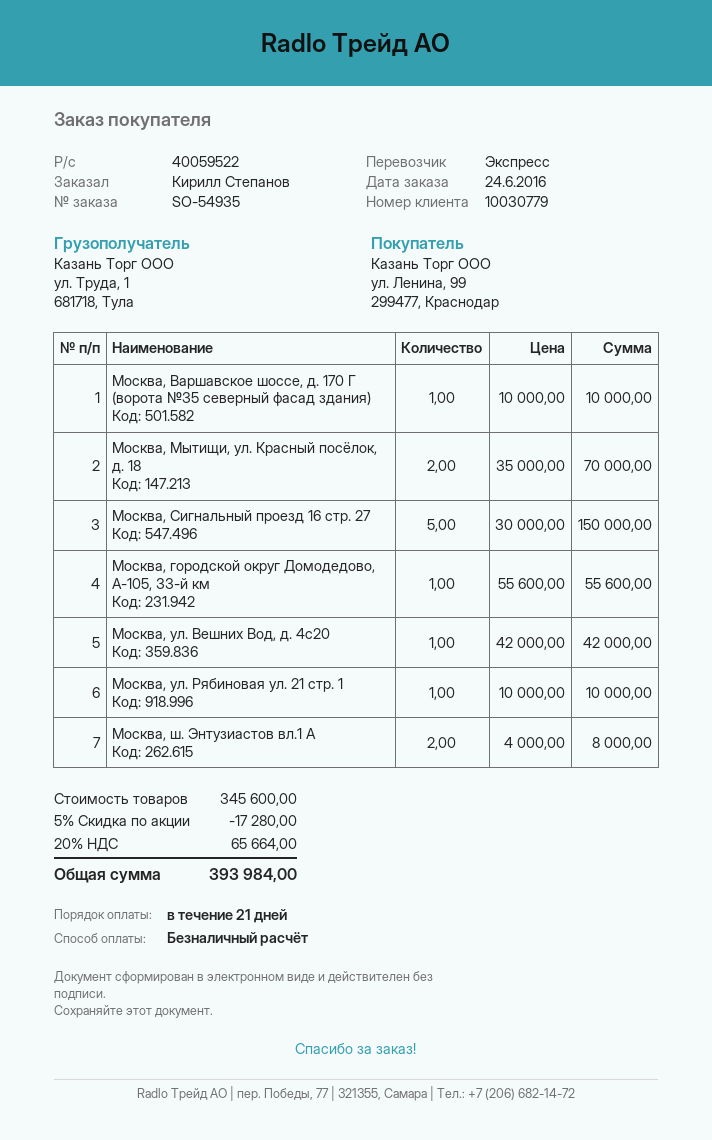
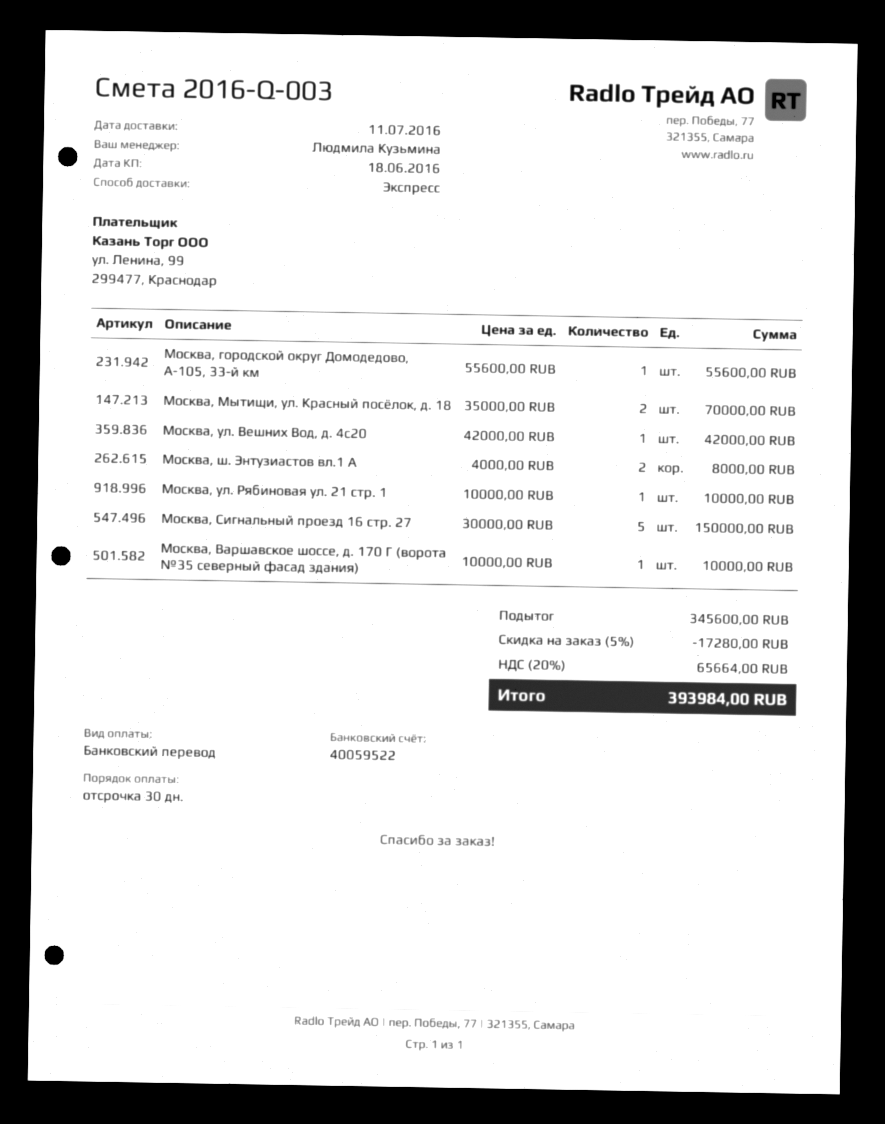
payment terms: 21 days -> 30 days

